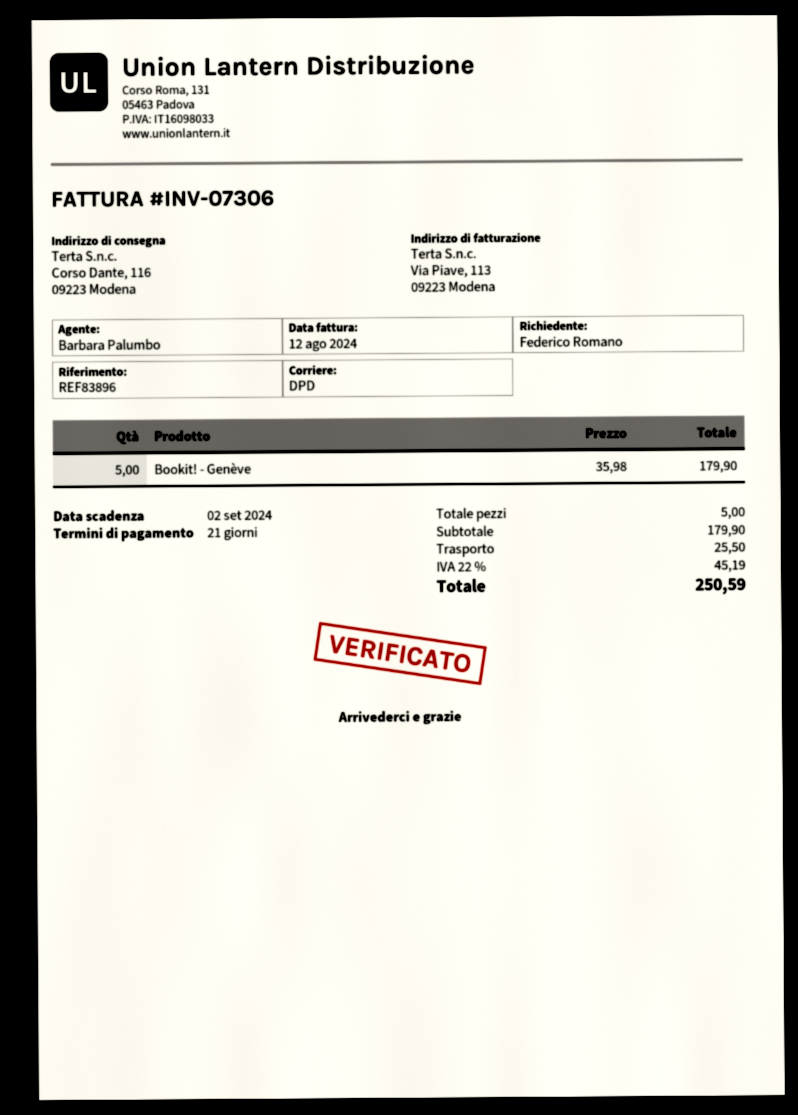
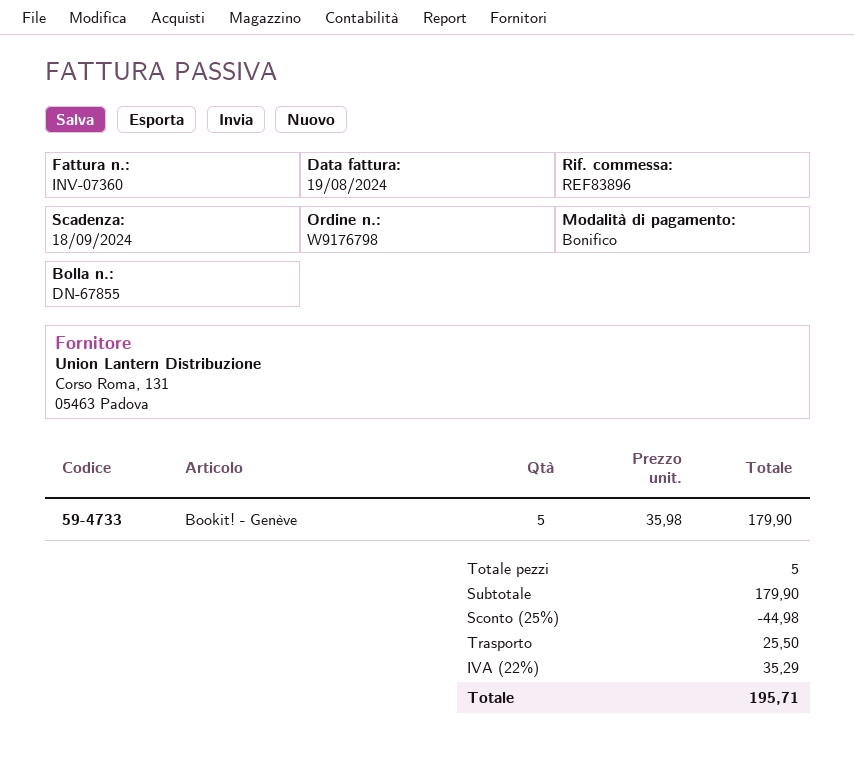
invoice number: INV-07306 -> INV-07360
invoice date: 2024-08-12 -> 2024-08-19
due date: 2024-09-02 -> 2024-09-18
discount: none -> 25% = 44.98
tax: 22% = 45.19 -> 22% = 35.29
total: 250.59 -> 195.71

